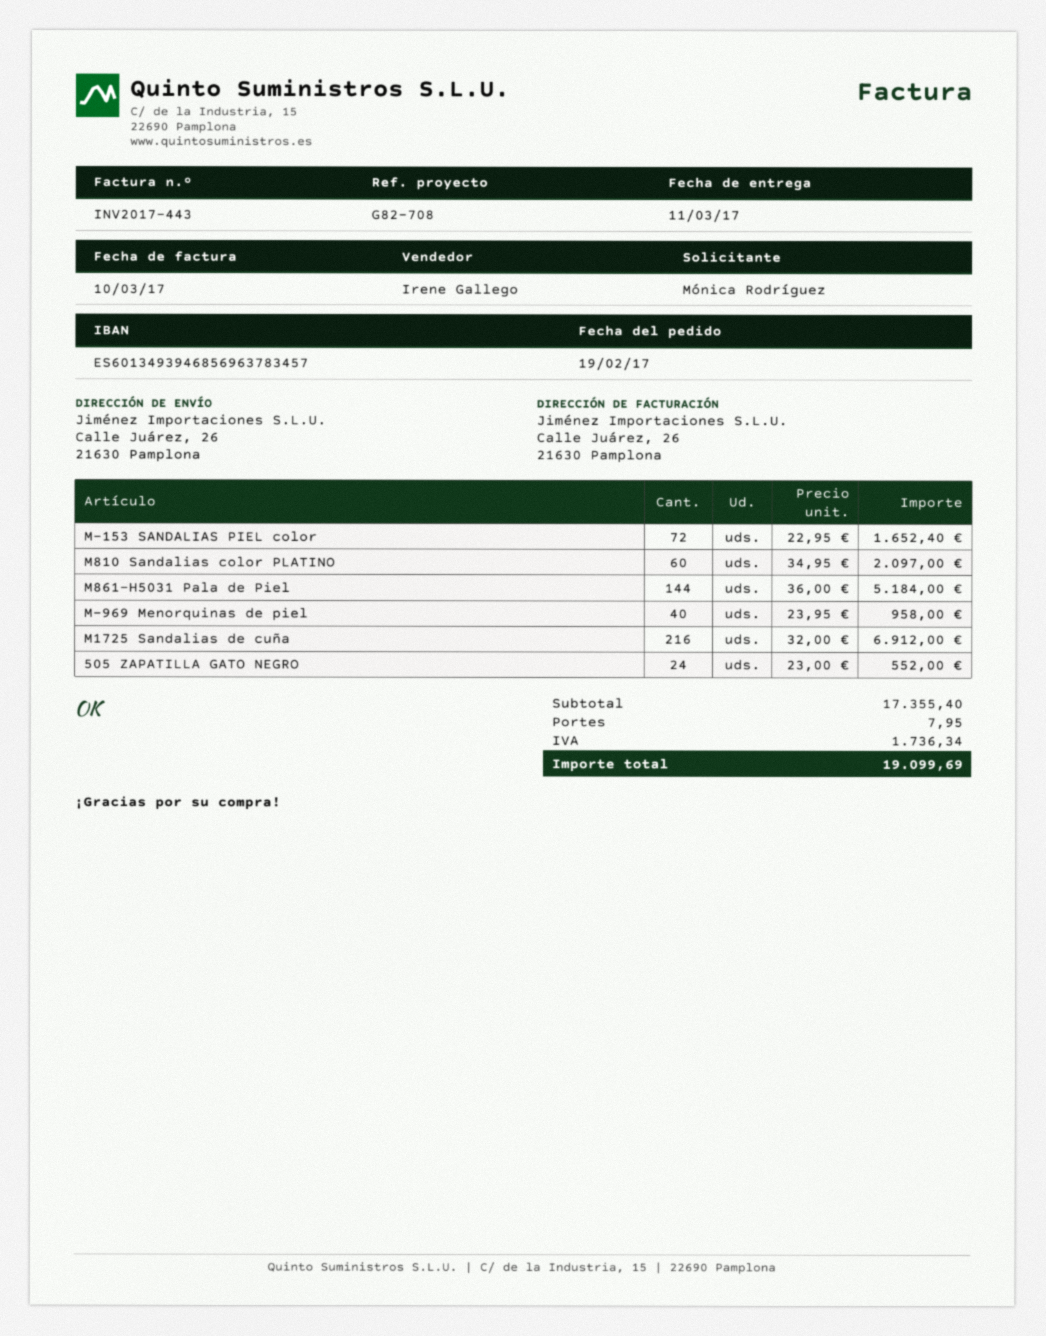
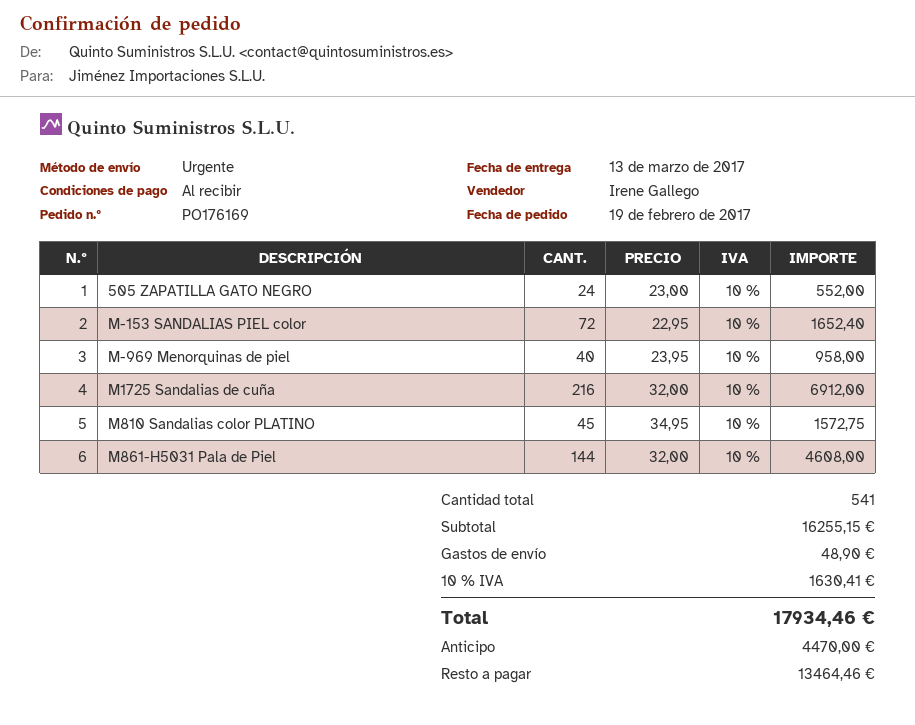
delivery date: 2017-03-11 -> 2017-03-13
M810 Sandalias color PLATINO: 60 x 34.95 = 2097.00 -> 45 x 34.95 = 1572.75
M861-H5031 Pala de Piel: 144 x 36.00 = 5184.00 -> 144 x 32.00 = 4608.00
subtotal: 17355.40 -> 16255.15
shipping: 7.95 -> 48.90
tax: 1736.34 -> 1630.41
total: 19099.69 -> 17934.46

